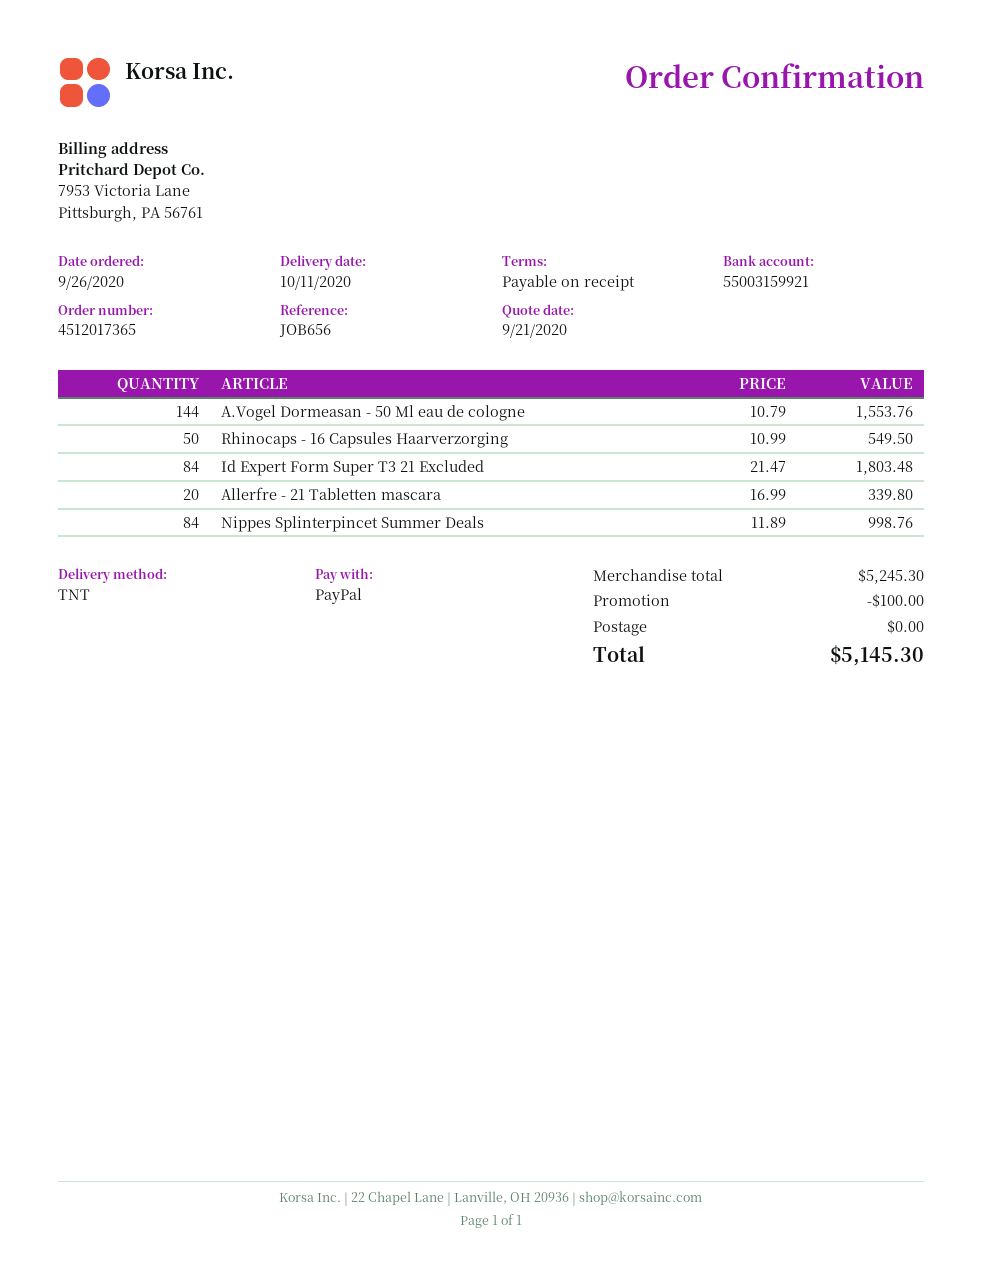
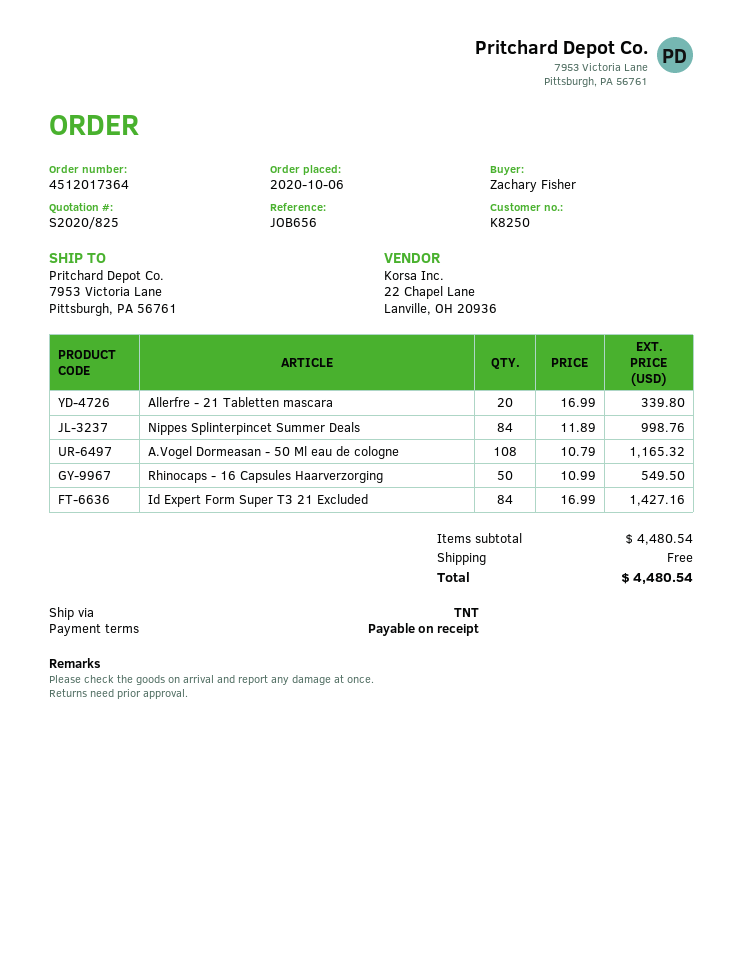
order number: 4512017365 -> 4512017364
order date: 2020-09-26 -> 2020-10-06
A.Vogel Dormeasan - 50 Ml eau de cologne: 144 x 10.79 = 1553.76 -> 108 x 10.79 = 1165.32
Id Expert Form Super T3 21 Excluded: 84 x 21.47 = 1803.48 -> 84 x 16.99 = 1427.16
subtotal: 5245.30 -> 4480.54
discount: 100.00 -> none
total: 5145.30 -> 4480.54

